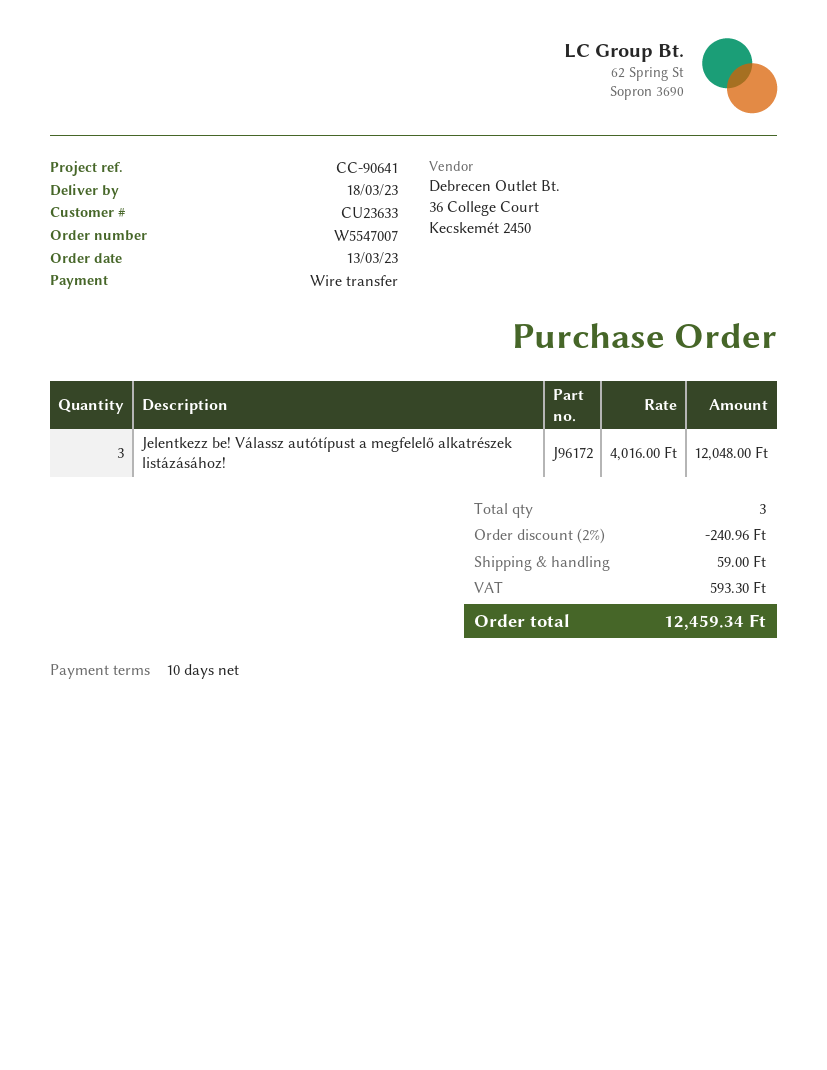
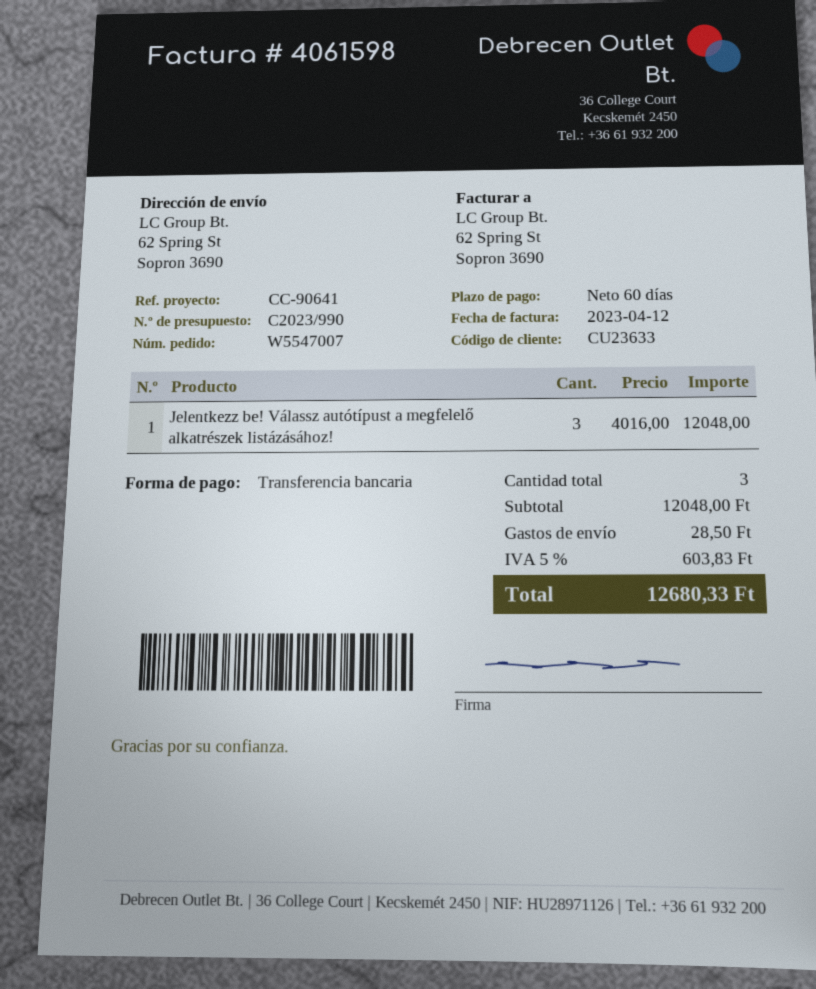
payment terms: 10 days -> 60 days
discount: 2% = 240.96 -> none
shipping: 59.00 -> 28.50
tax: 593.30 -> 603.83
total: 12459.34 -> 12680.33

